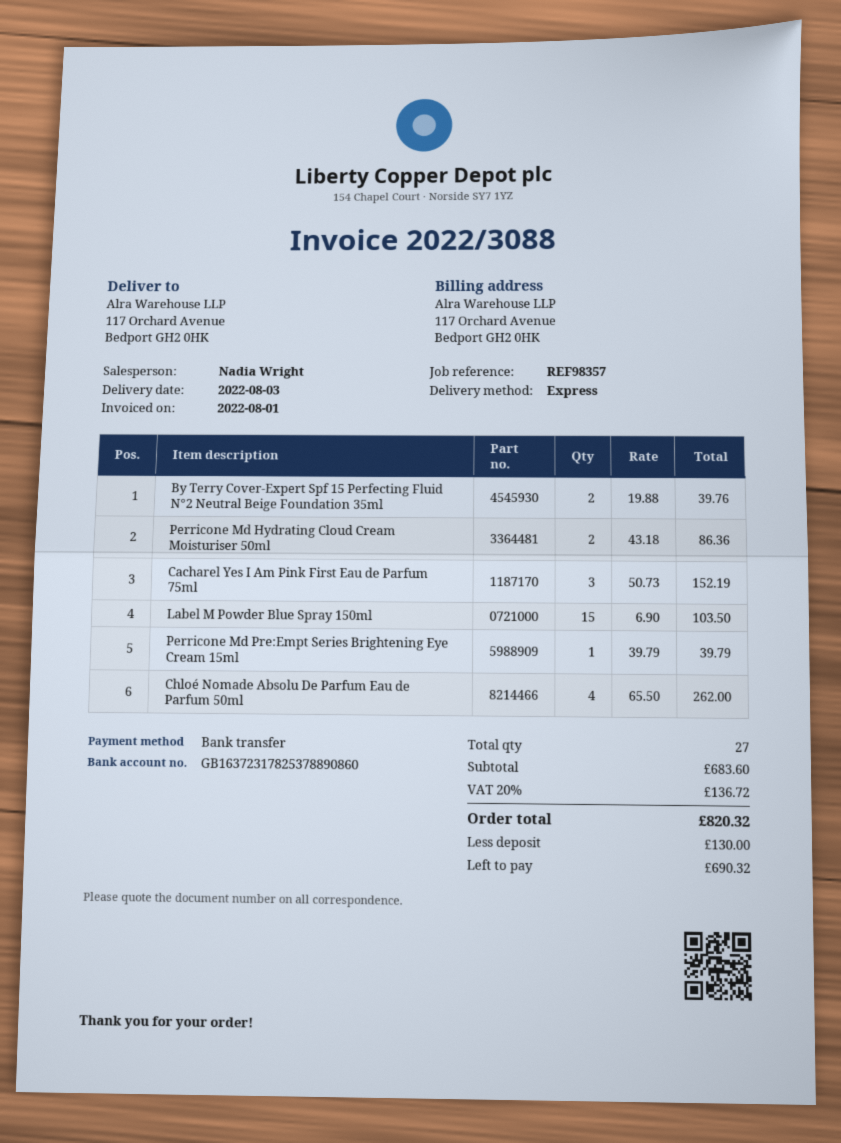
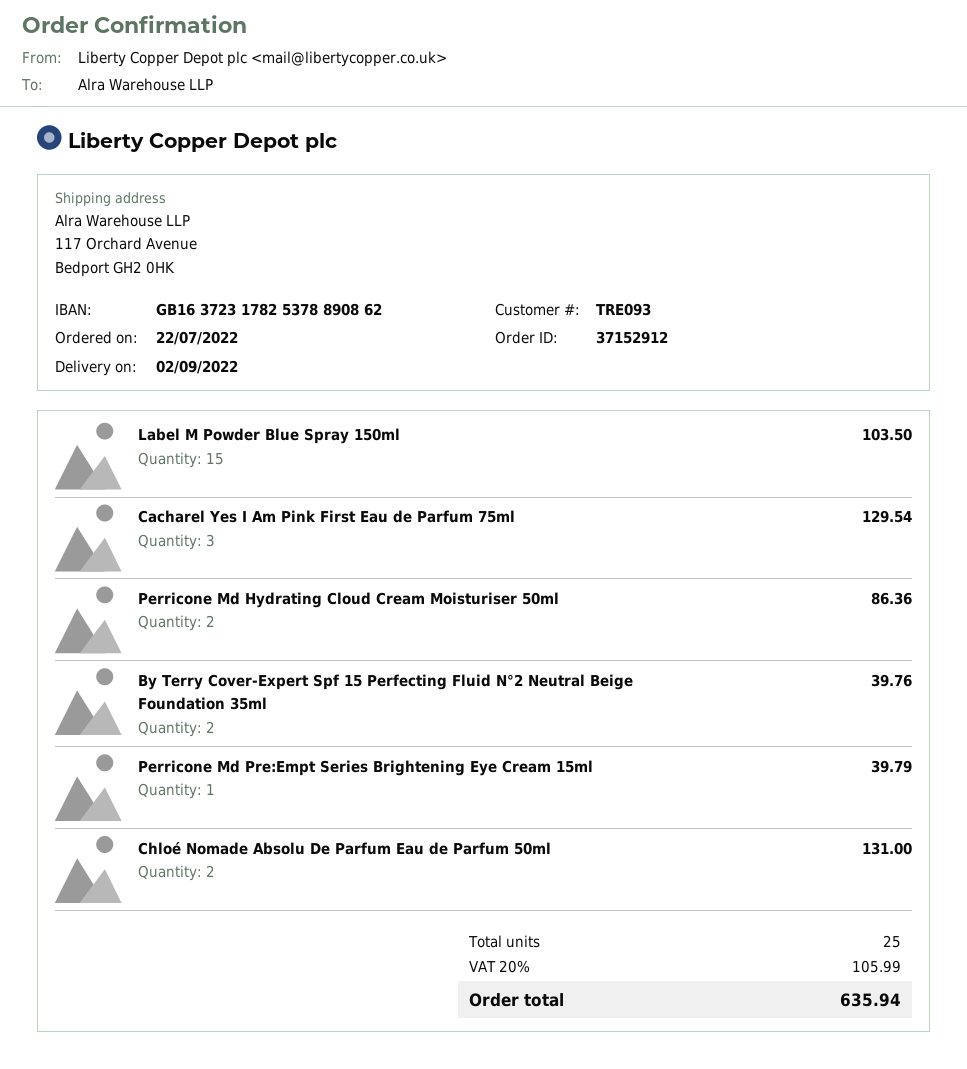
delivery date: 2022-08-03 -> 2022-09-02
bank account: GB16372317825378890860 -> GB16372317825378890862
Cacharel Yes I Am Pink First Eau de Parfum 75ml: 3 for 152.19 -> 3 for 129.54
Chloé Nomade Absolu De Parfum Eau de Parfum 50ml: 4 for 262.00 -> 2 for 131.00
total quantity: 27 -> 25
tax: 20% = 136.72 -> 20% = 105.99
total: 820.32 -> 635.94

